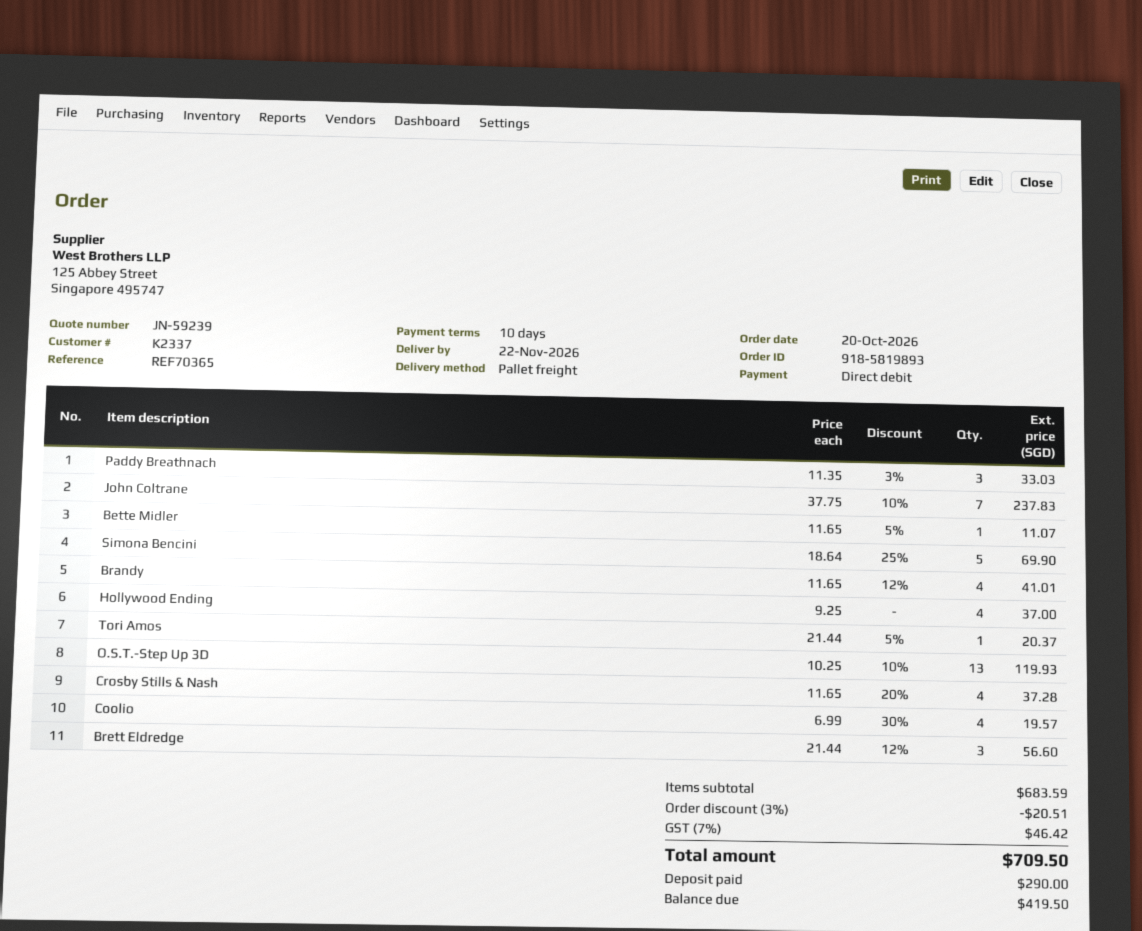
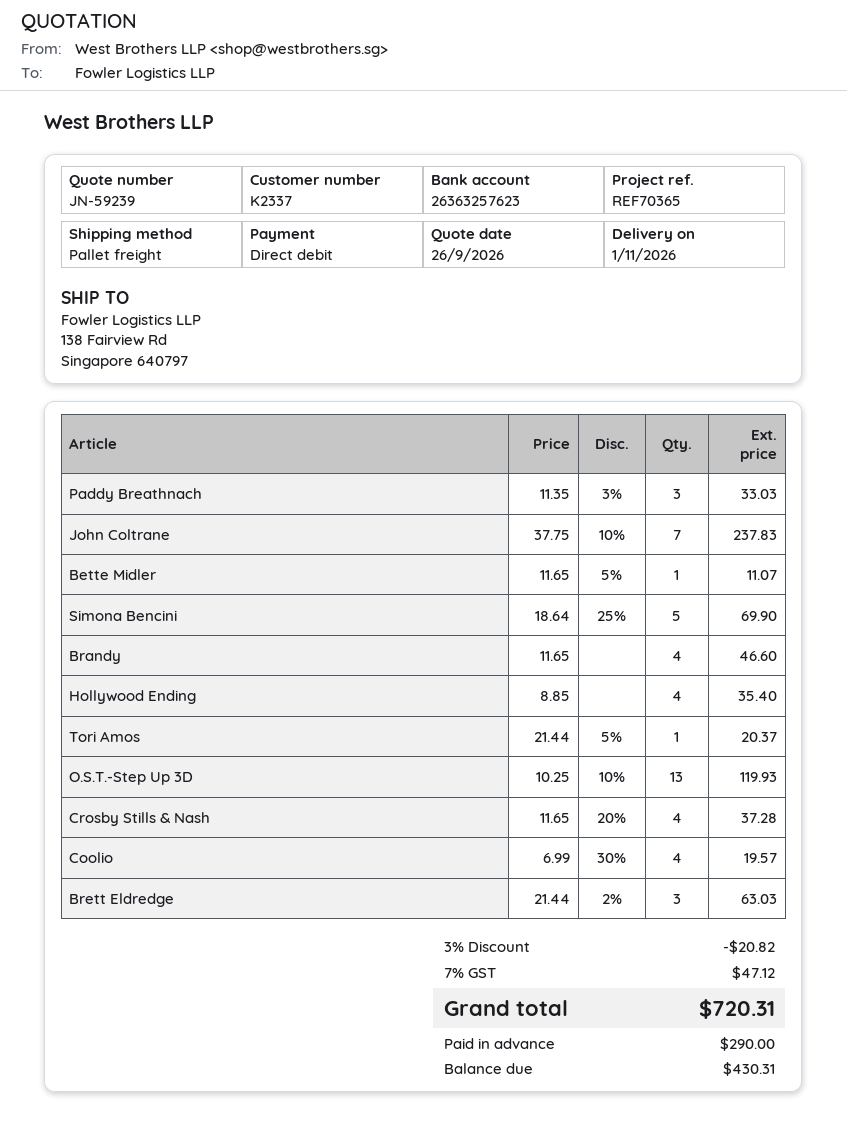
delivery date: 2026-11-22 -> 2026-11-01
Brandy: 4 x 11.65 - 12% = 41.01 -> 4 x 11.65 = 46.60
Hollywood Ending: 4 x 9.25 = 37.00 -> 4 x 8.85 = 35.40
Brett Eldredge: 3 x 21.44 - 12% = 56.60 -> 3 x 21.44 - 2% = 63.03
discount: 3% = 20.51 -> 3% = 20.82
tax: 7% = 46.42 -> 7% = 47.12
total: 709.50 -> 720.31
balance: 419.50 -> 430.31

